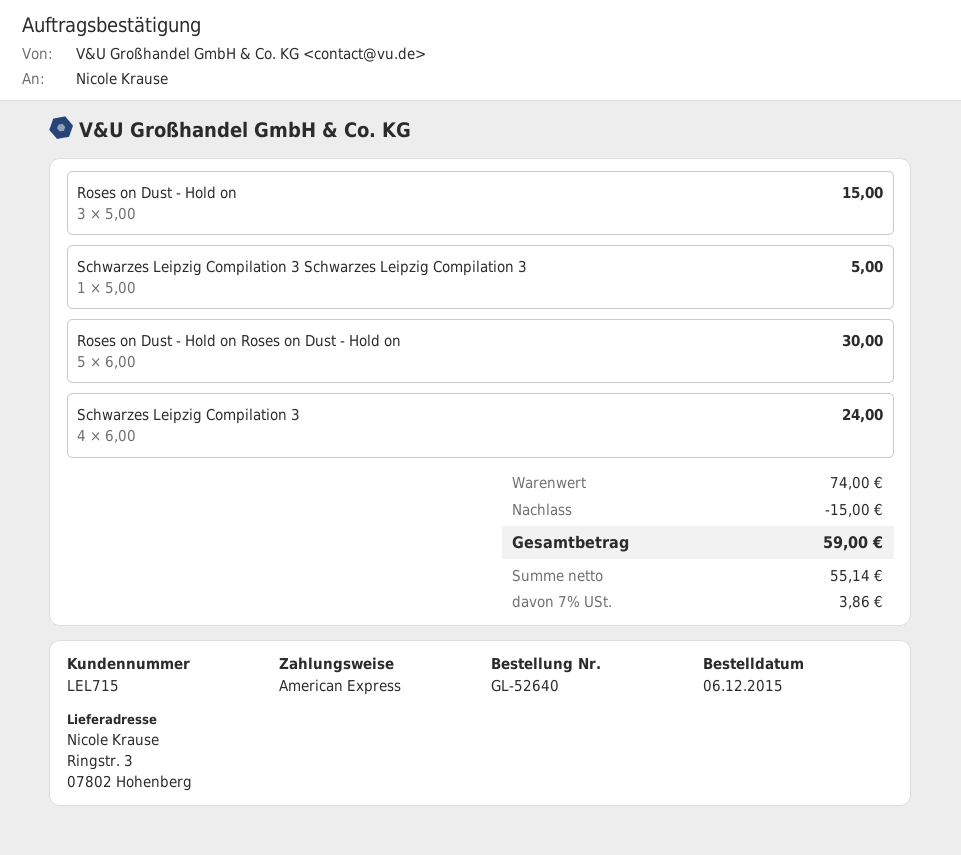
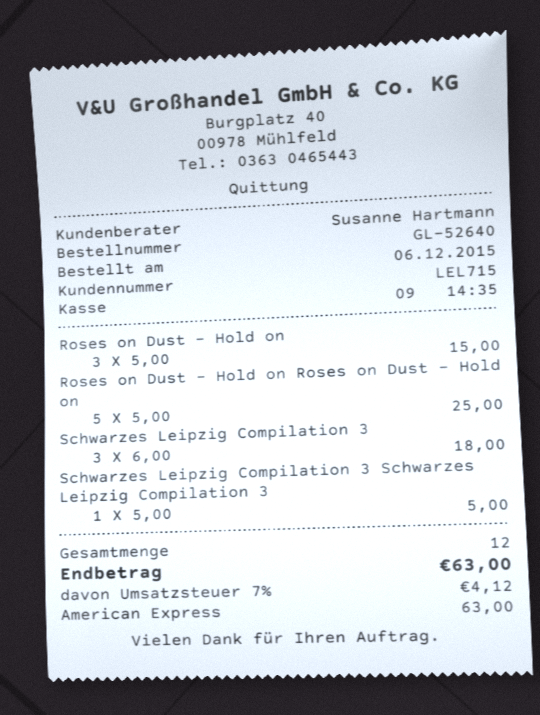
Roses on Dust - Hold on Roses on Dust - Hold on: 5 x 6.00 = 30.00 -> 5 x 5.00 = 25.00
Schwarzes Leipzig Compilation 3: 4 x 6.00 = 24.00 -> 3 x 6.00 = 18.00
discount: 15.00 -> none
tax: 7% = 3.86 -> 7% = 4.12
total: 59.00 -> 63.00

